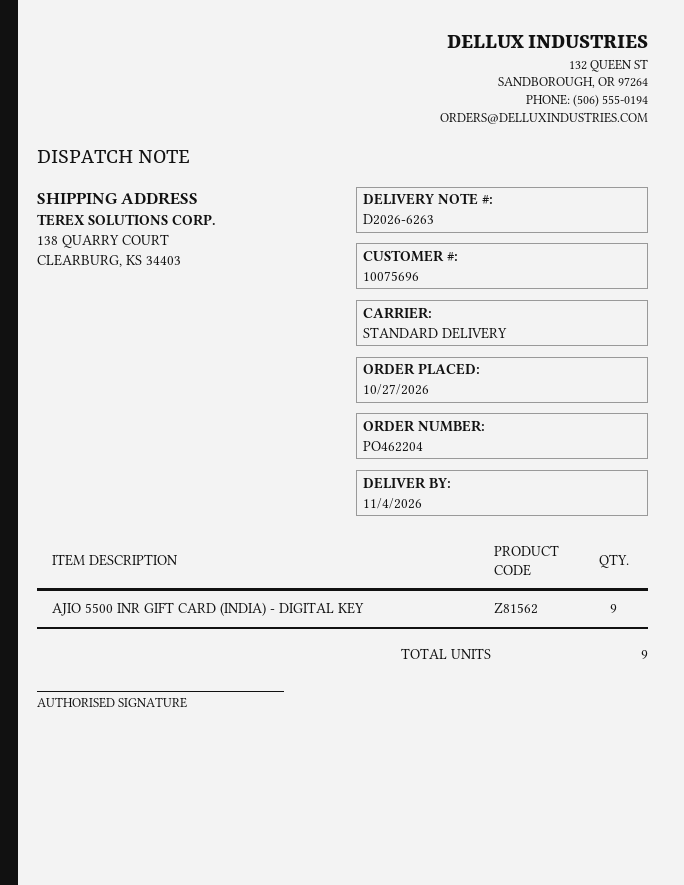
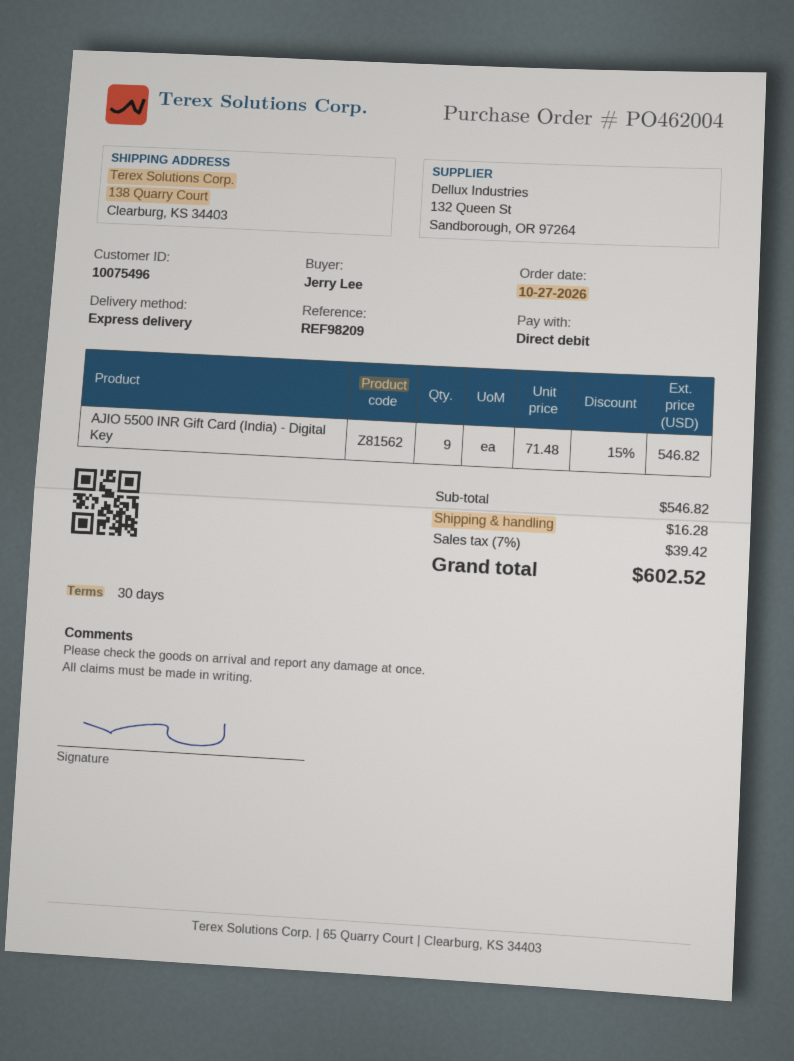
order number: PO462204 -> PO462004
customer number: 10075696 -> 10075496
shipping method: standard -> express

